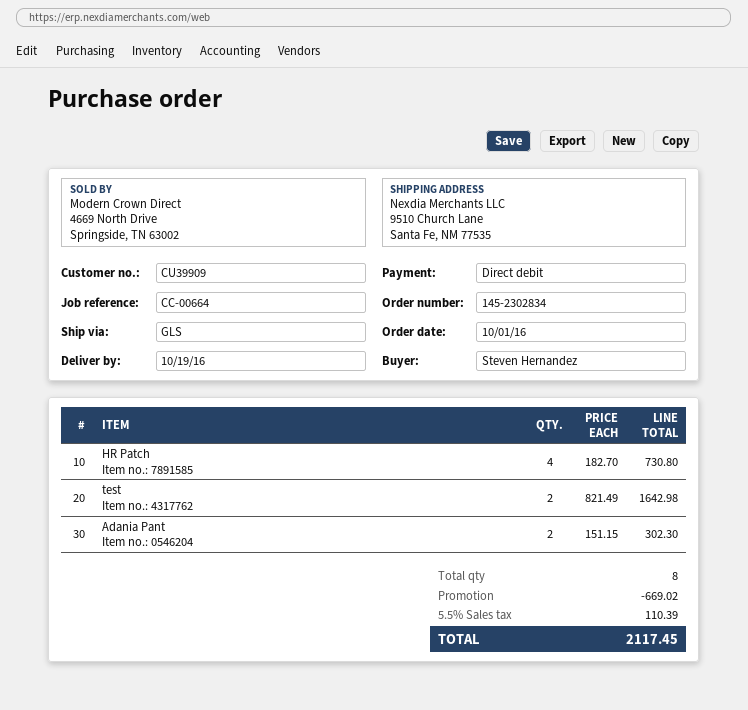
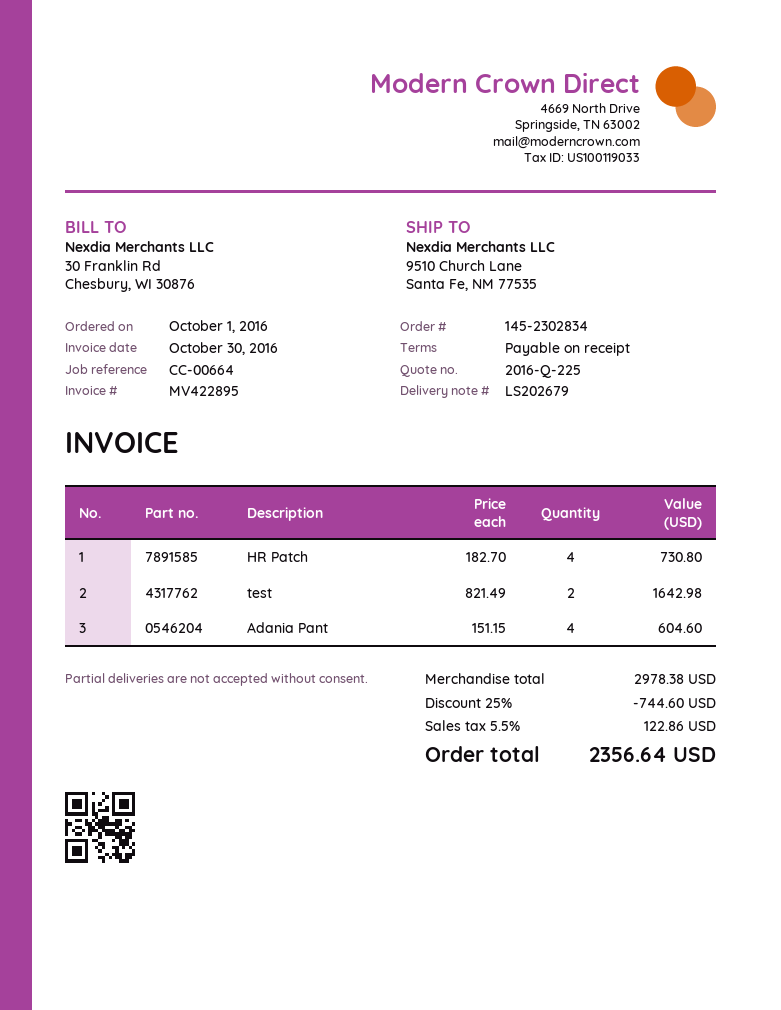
Adania Pant: 2 x 151.15 = 302.30 -> 4 x 151.15 = 604.60
discount: 669.02 -> 744.60
tax: 5.5% = 110.39 -> 5.5% = 122.86
total: 2117.45 -> 2356.64

